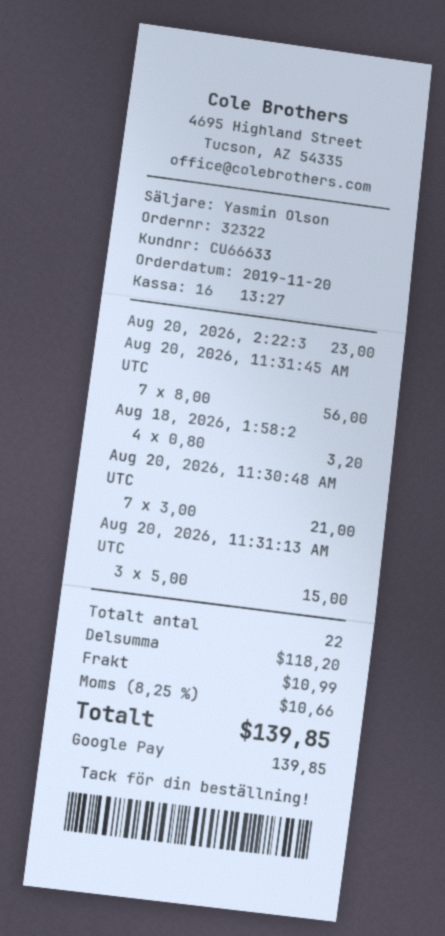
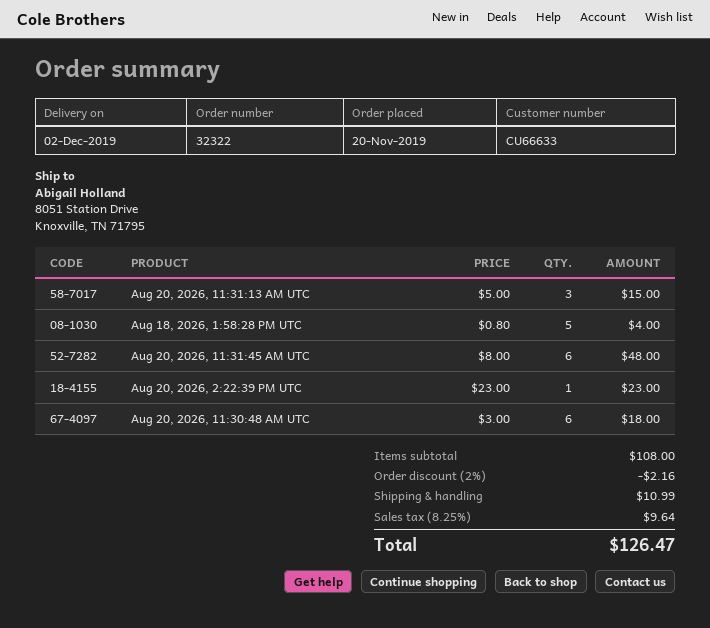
Aug 20, 2026, 11:31:45 AM UTC: 7 x 8.00 = 56.00 -> 6 x 8.00 = 48.00
Aug 18, 2026, 1:58:2: 4 x 0.80 = 3.20 -> 5 x 0.80 = 4.00
Aug 20, 2026, 11:30:48 AM UTC: 7 x 3.00 = 21.00 -> 6 x 3.00 = 18.00
subtotal: 118.20 -> 108.00
discount: none -> 2% = 2.16
tax: 8.25% = 10.66 -> 8.25% = 9.64
total: 139.85 -> 126.47

